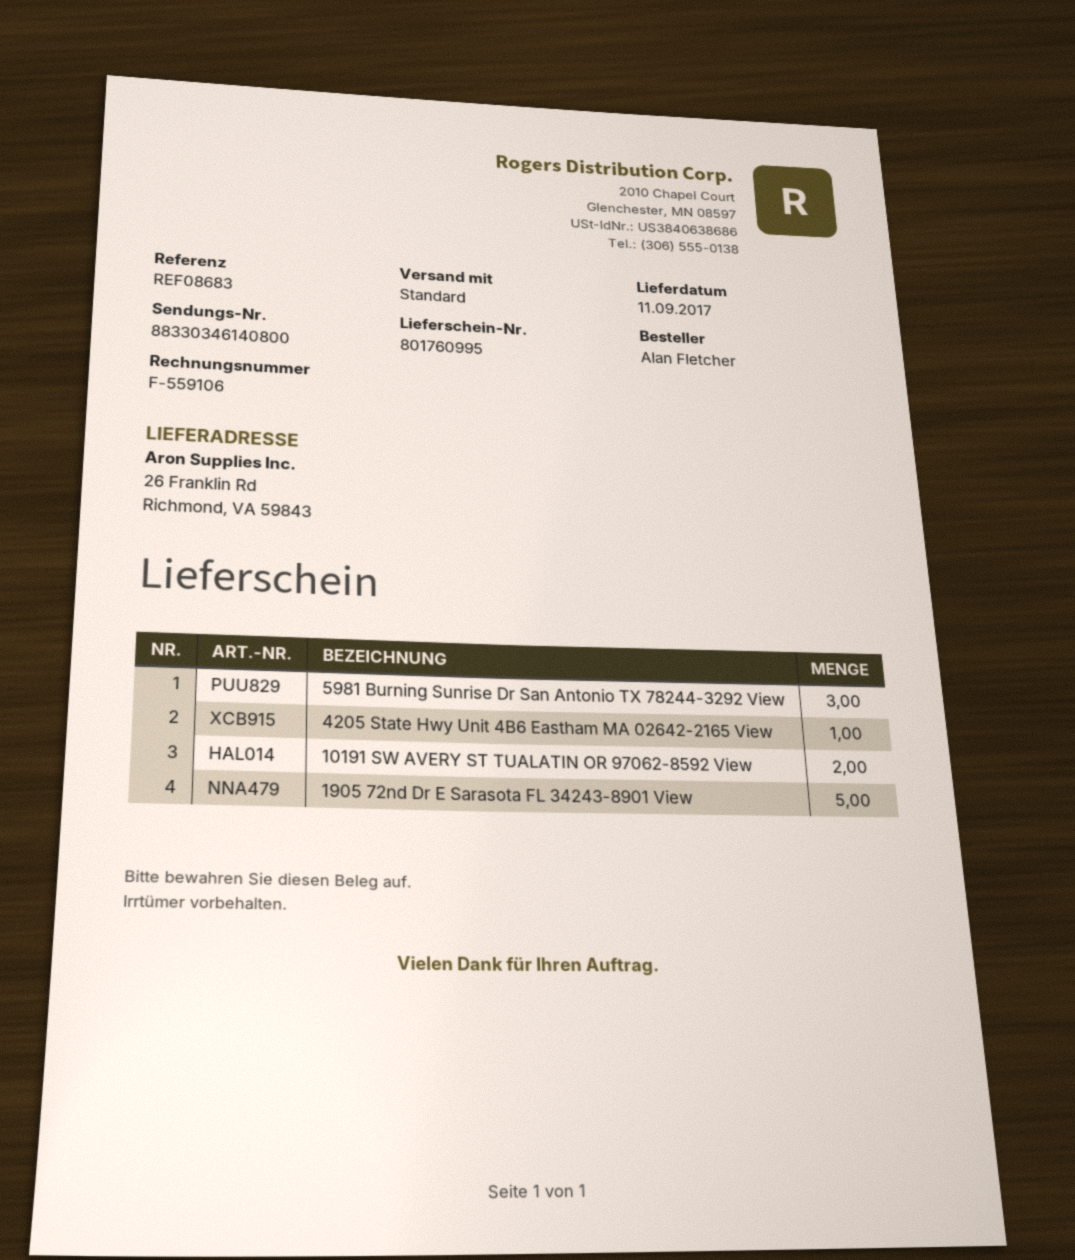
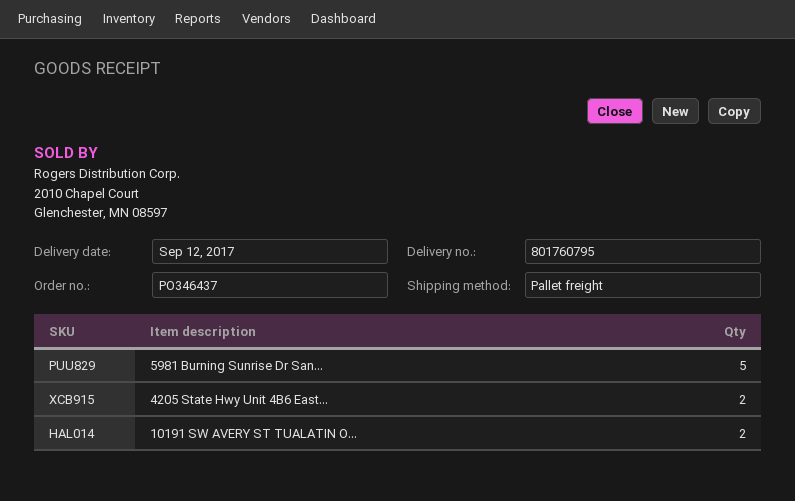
delivery note number: 801760995 -> 801760795
delivery date: 2017-09-11 -> 2017-09-12
shipping method: standard -> pallet freight
5981 Burning Sunrise Dr San Antonio TX 78244-3292 View: 3 -> 5
4205 State Hwy Unit 4B6 Eastham MA 02642-2165 View: 1 -> 2
1905 72nd Dr E Sarasota FL 34243-8901 View: 5 -> none

